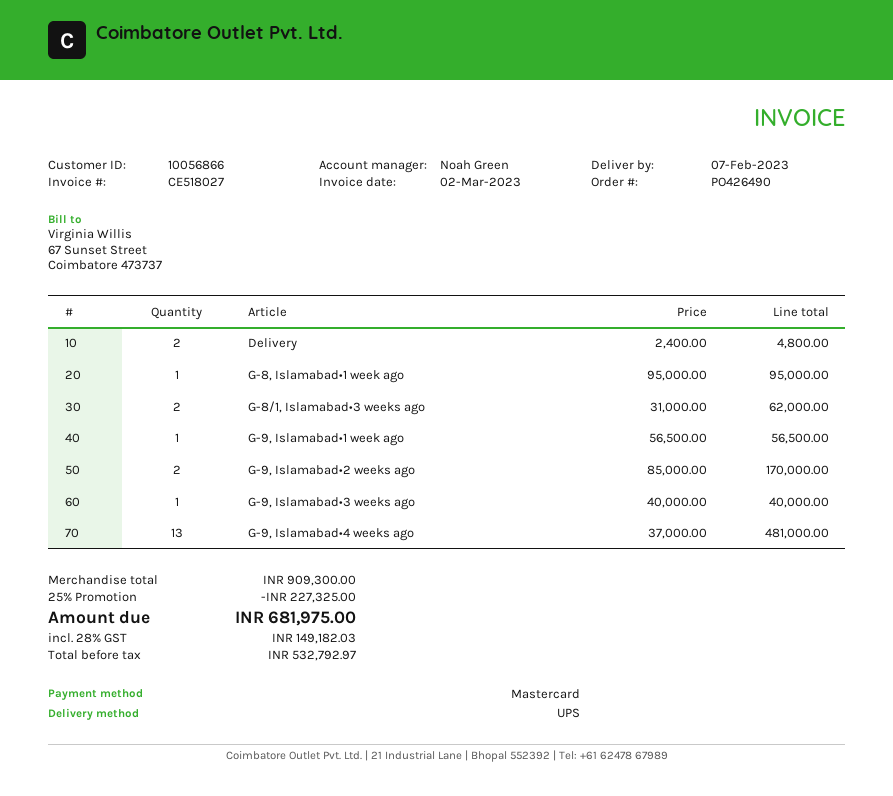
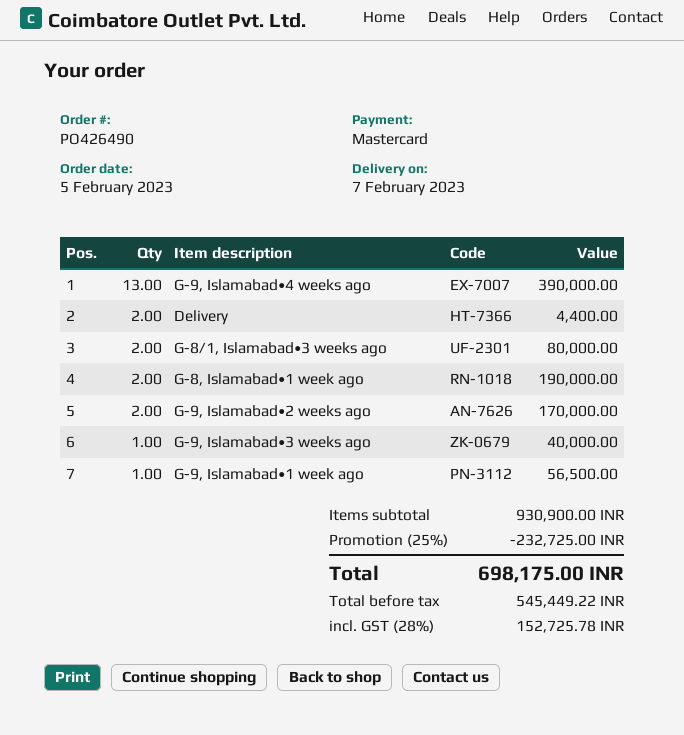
Delivery: 2 for 4800.00 -> 2 for 4400.00
G-8, Islamabad•1 week ago: 1 for 95000.00 -> 2 for 190000.00
G-8/1, Islamabad•3 weeks ago: 2 for 62000.00 -> 2 for 80000.00
G-9, Islamabad•4 weeks ago: 13 for 481000.00 -> 13 for 390000.00
subtotal: 909300.00 -> 930900.00
discount: 25% = 227325.00 -> 25% = 232725.00
net: 532792.97 -> 545449.22
tax: 28% = 149182.03 -> 28% = 152725.78
total: 681975.00 -> 698175.00

